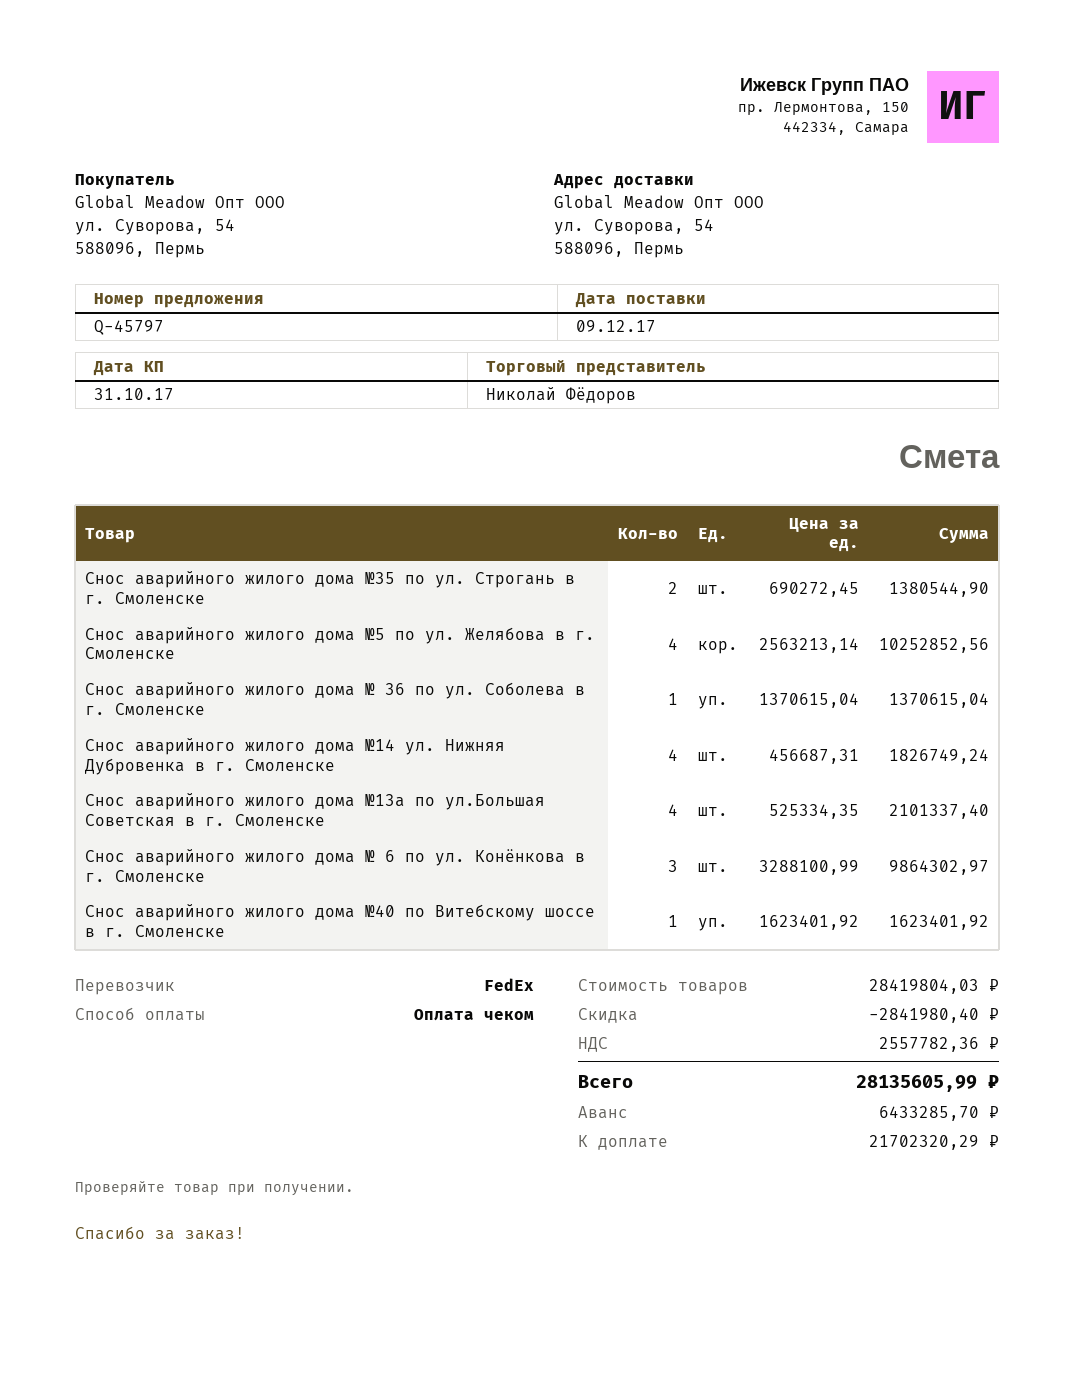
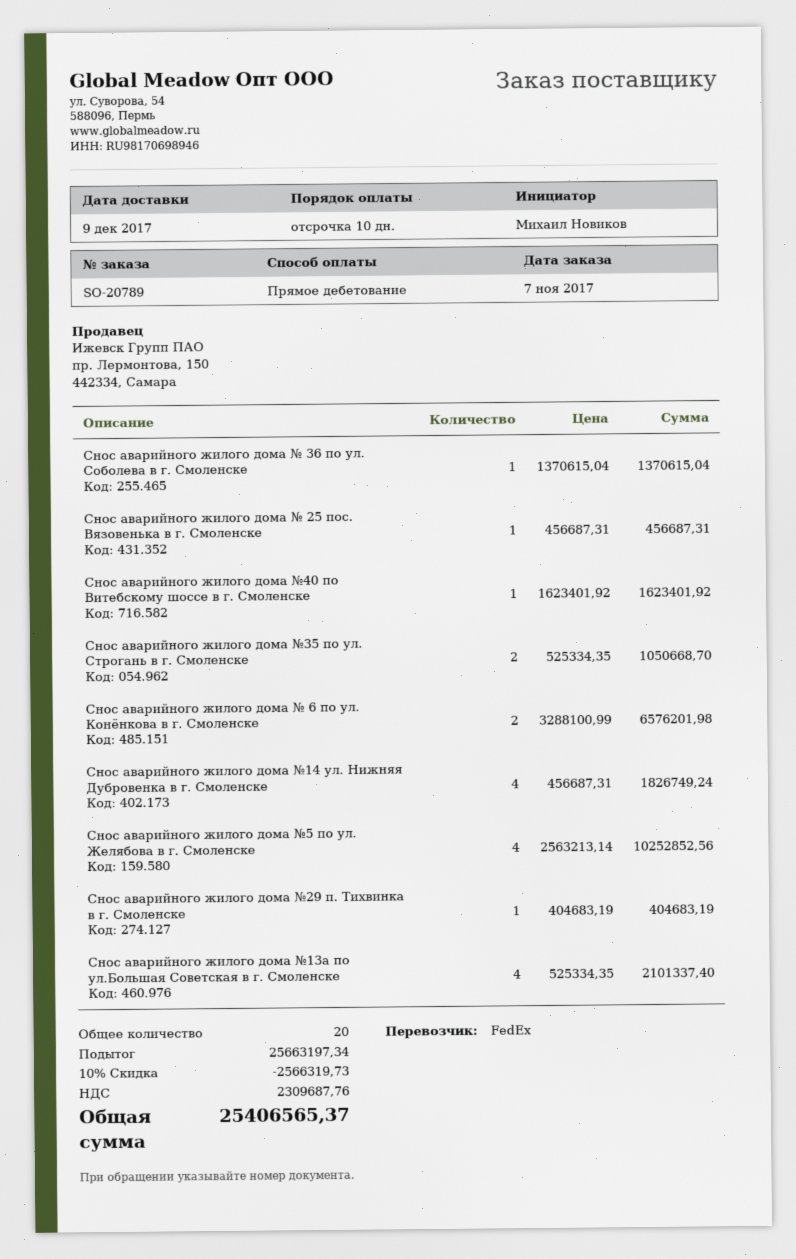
payment method: cheque -> direct debit
Снос аварийного жилого дома №35 по ул. Строгань в г. Смоленске: 2 x 690272.45 = 1380544.90 -> 2 x 525334.35 = 1050668.70
Снос аварийного жилого дома № 6 по ул. Конёнкова в г. Смоленске: 3 x 3288100.99 = 9864302.97 -> 2 x 3288100.99 = 6576201.98
Снос аварийного жилого дома № 25 пос. Вязовенька в г. Смоленске: none -> 1 x 456687.31 = 456687.31
Снос аварийного жилого дома №29 п. Тихвинка в г. Смоленске: none -> 1 x 404683.19 = 404683.19
subtotal: 28419804.03 -> 25663197.34
discount: 2841980.40 -> 2566319.73
tax: 2557782.36 -> 2309687.76
total: 28135605.99 -> 25406565.37

